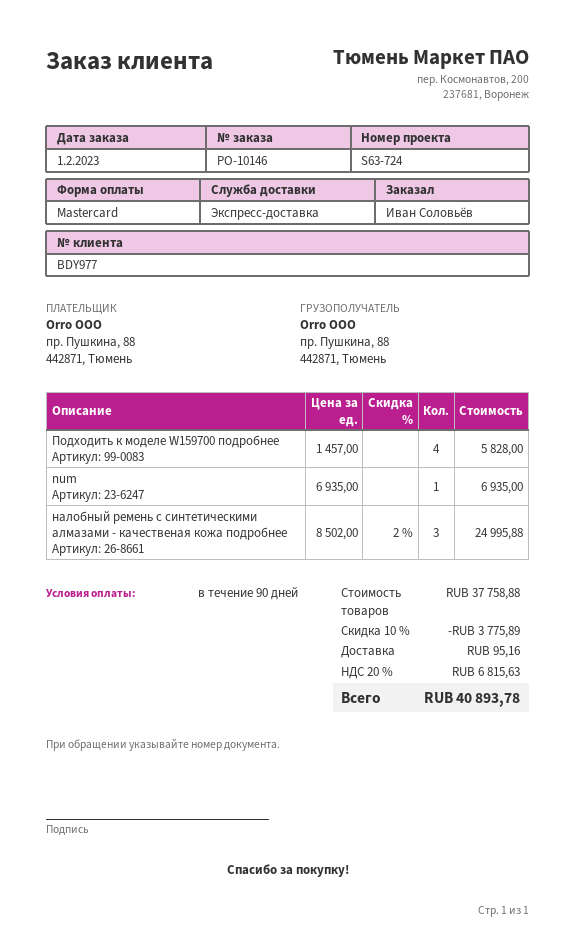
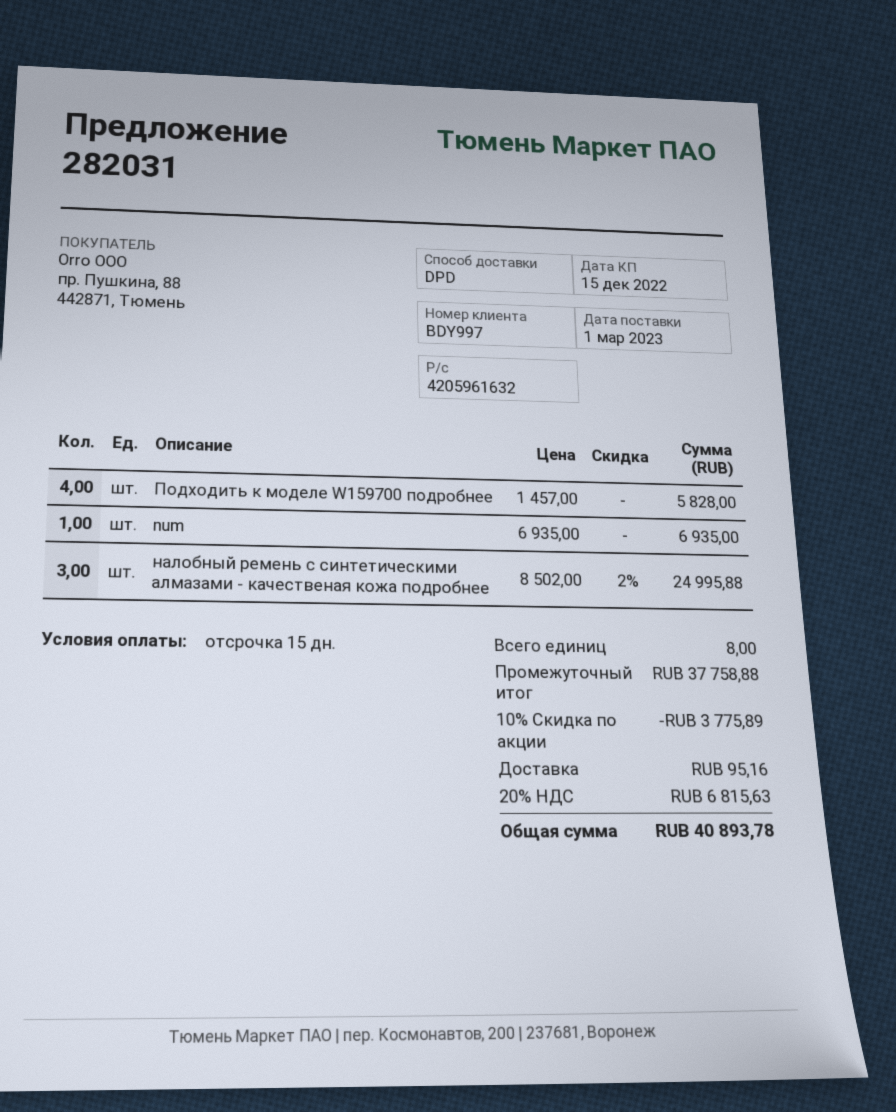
payment terms: 90 days -> 15 days
customer number: BDY977 -> BDY997
shipping method: express -> DPD

